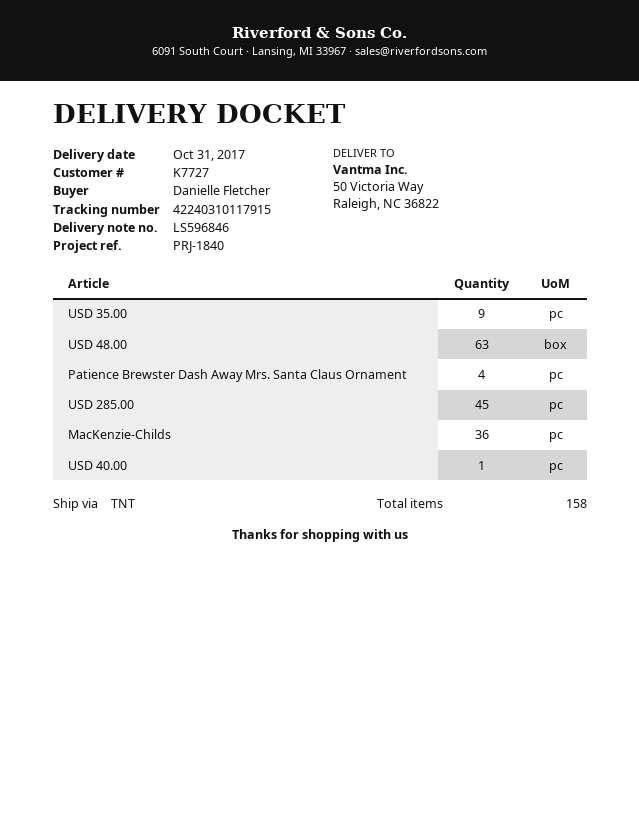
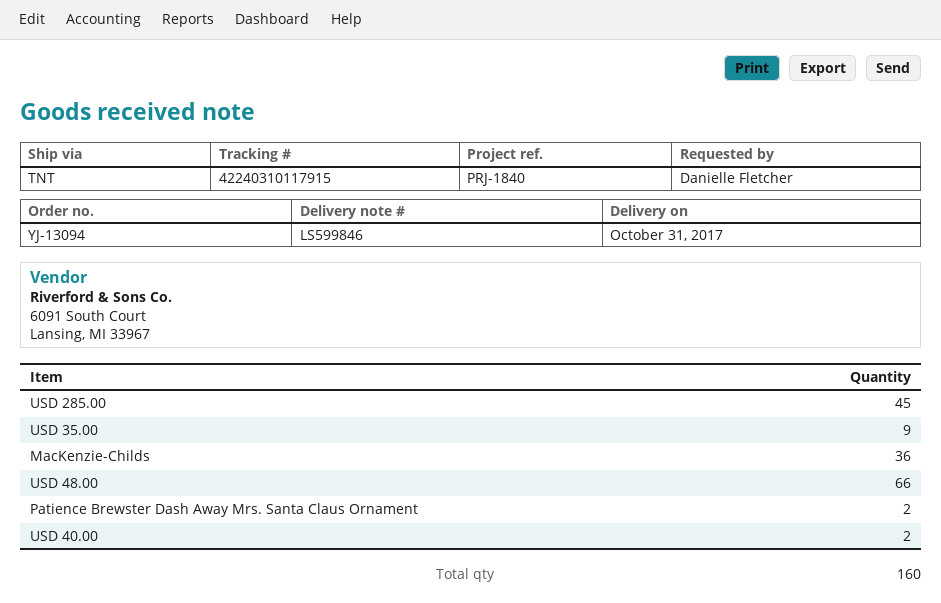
delivery note number: LS596846 -> LS599846
USD 48.00: 63 -> 66
Patience Brewster Dash Away Mrs. Santa Claus Ornament: 4 -> 2
USD 40.00: 1 -> 2
total quantity: 158 -> 160

